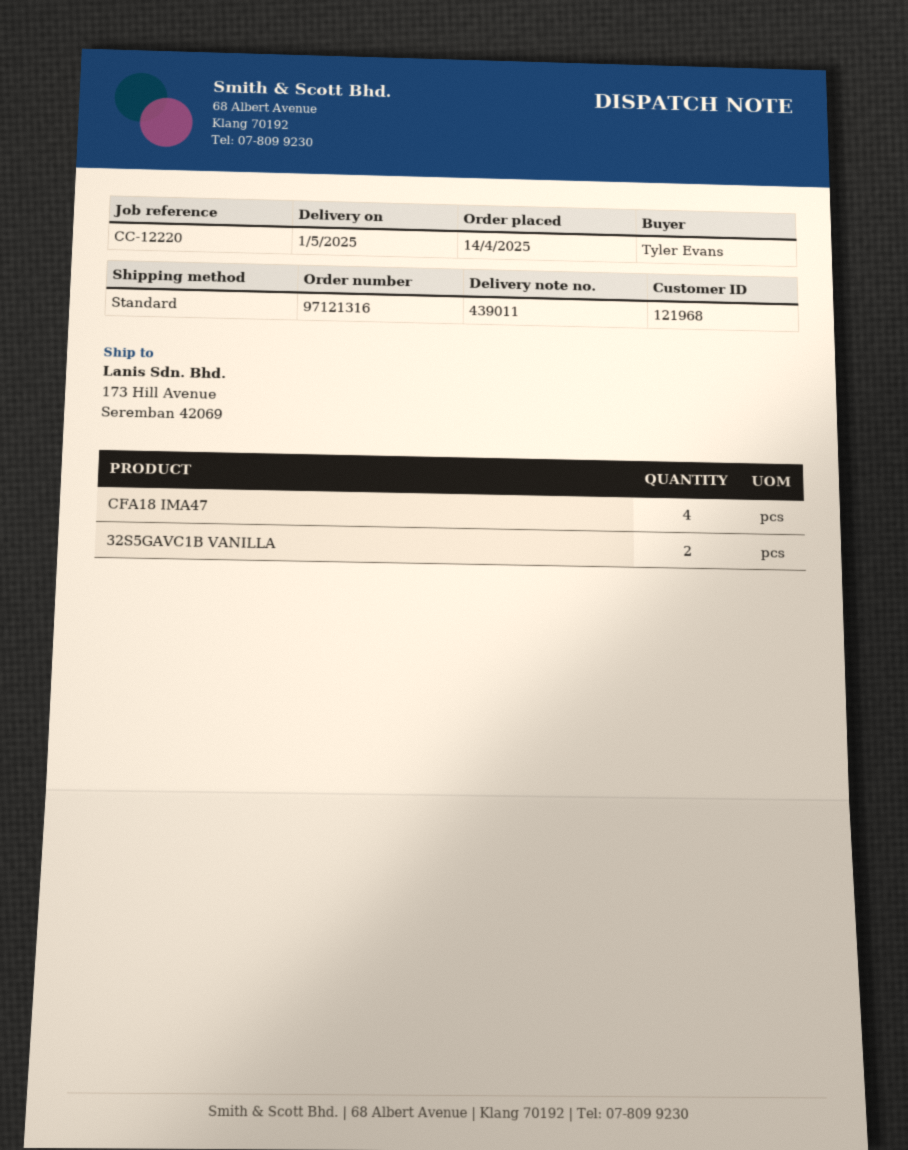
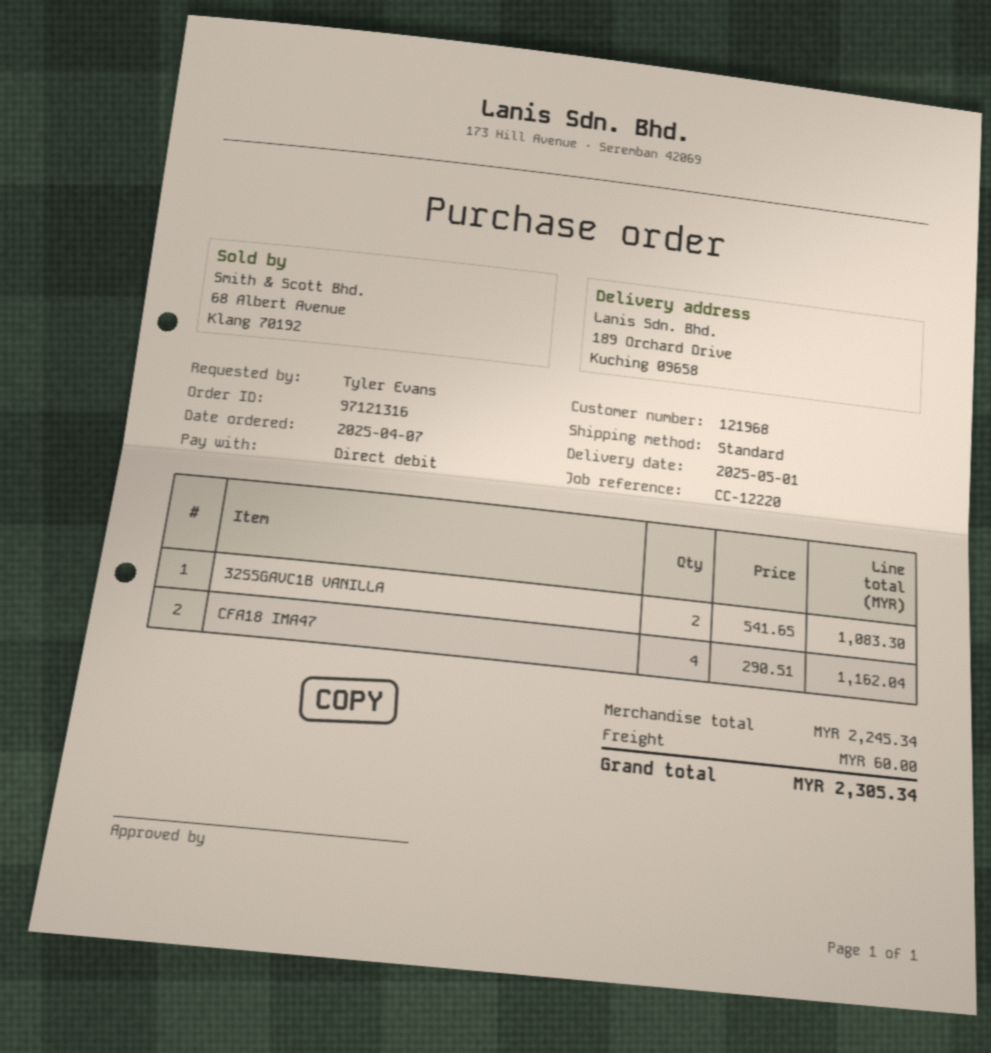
order date: 2025-04-14 -> 2025-04-07
ship to: 173 Hill Avenue, Seremban 42069 -> 189 Orchard Drive, Kuching 09658

